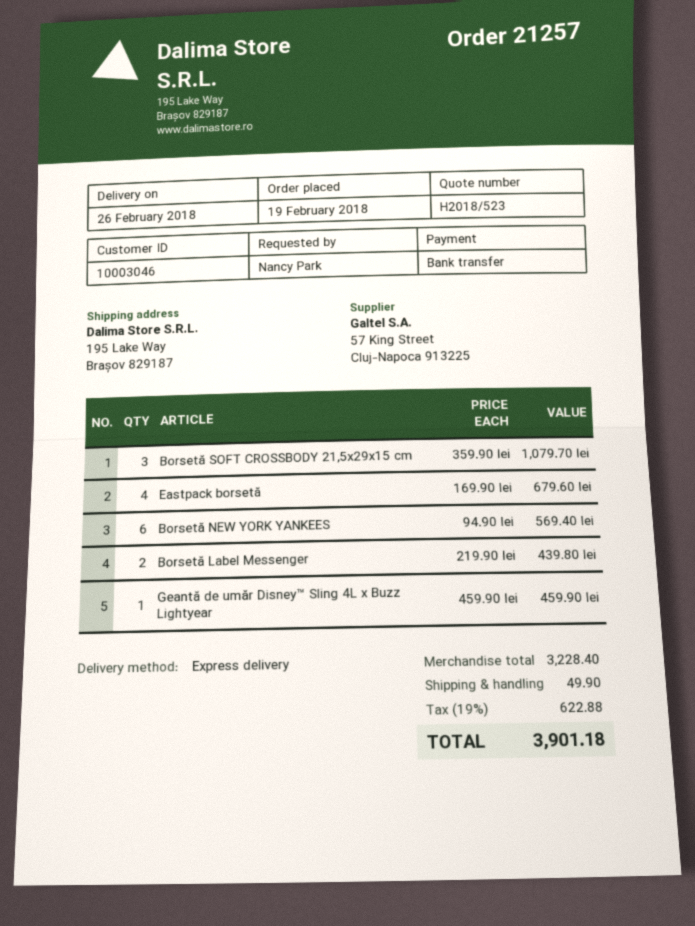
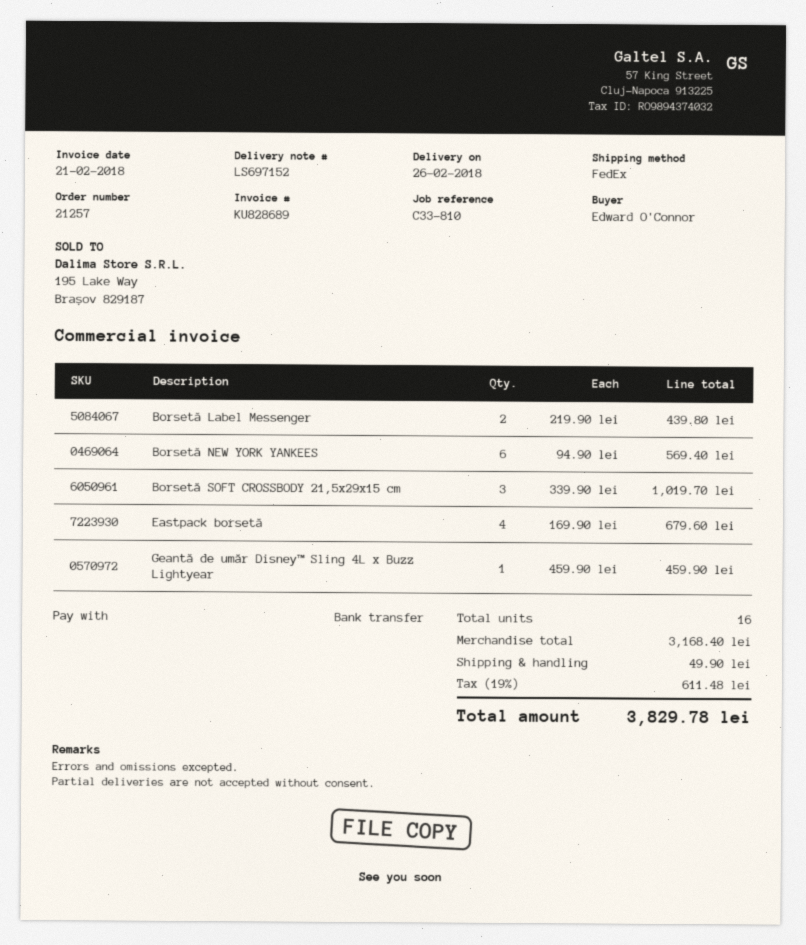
ordered by: Nancy Park -> Edward O'Connor
shipping method: express -> FedEx
Borsetă SOFT CROSSBODY 21,5x29x15 cm: 3 x 359.90 = 1079.70 -> 3 x 339.90 = 1019.70
subtotal: 3228.40 -> 3168.40
tax: 19% = 622.88 -> 19% = 611.48
total: 3901.18 -> 3829.78

